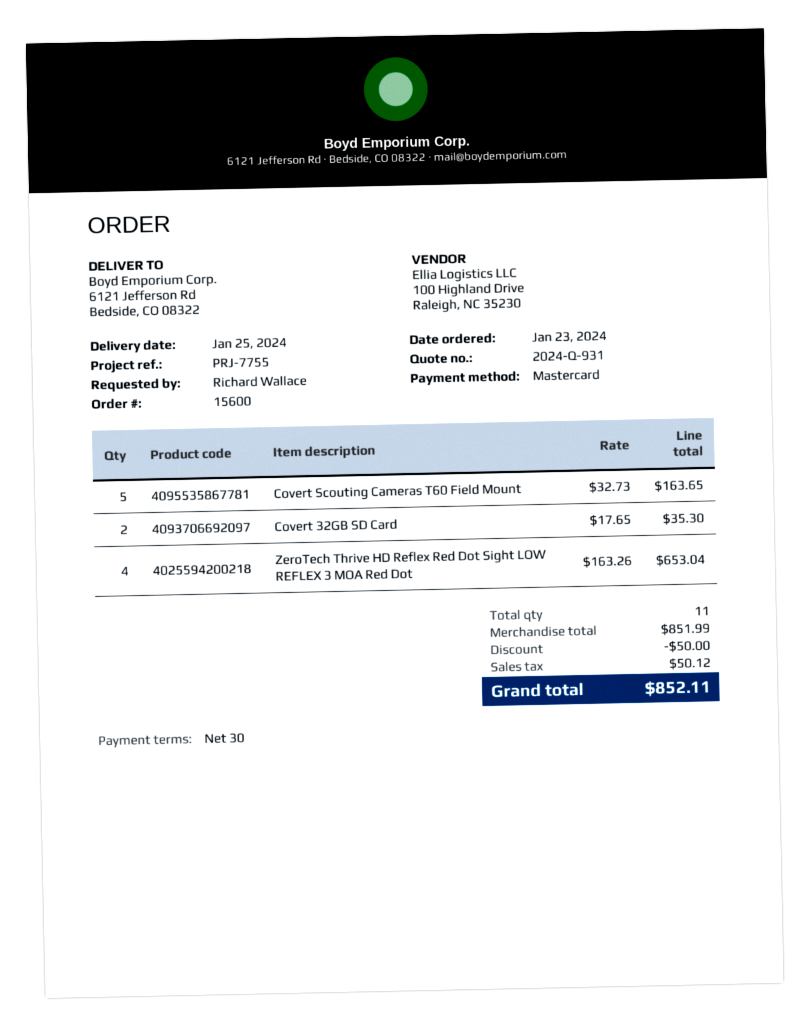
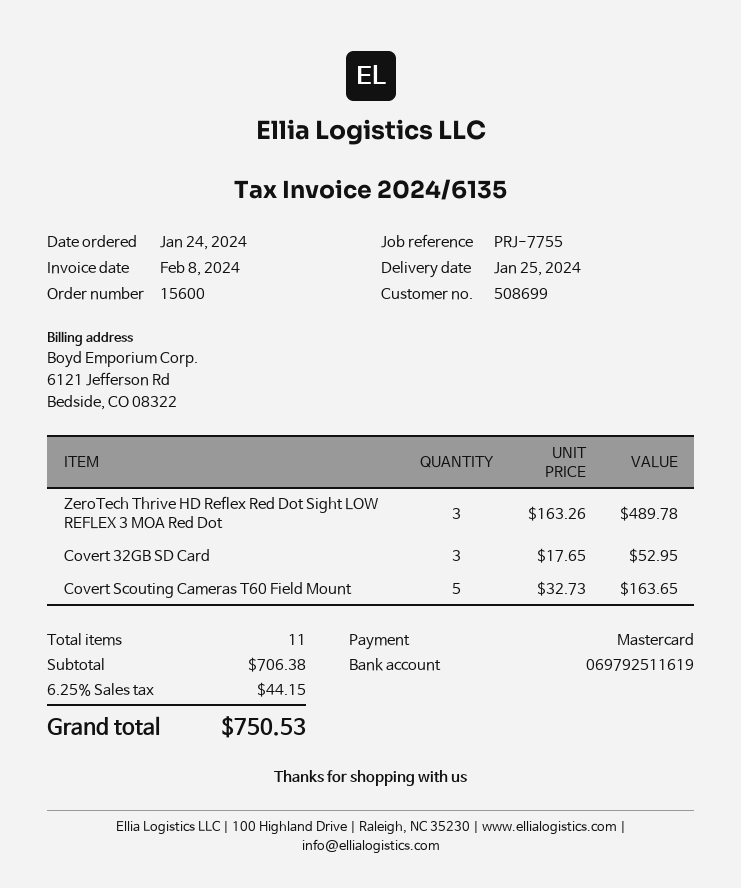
order date: 2024-01-23 -> 2024-01-24
Covert 32GB SD Card: 2 x 17.65 = 35.30 -> 3 x 17.65 = 52.95
ZeroTech Thrive HD Reflex Red Dot Sight LOW REFLEX 3 MOA Red Dot: 4 x 163.26 = 653.04 -> 3 x 163.26 = 489.78
subtotal: 851.99 -> 706.38
discount: 50.00 -> none
tax: 50.12 -> 44.15
total: 852.11 -> 750.53

